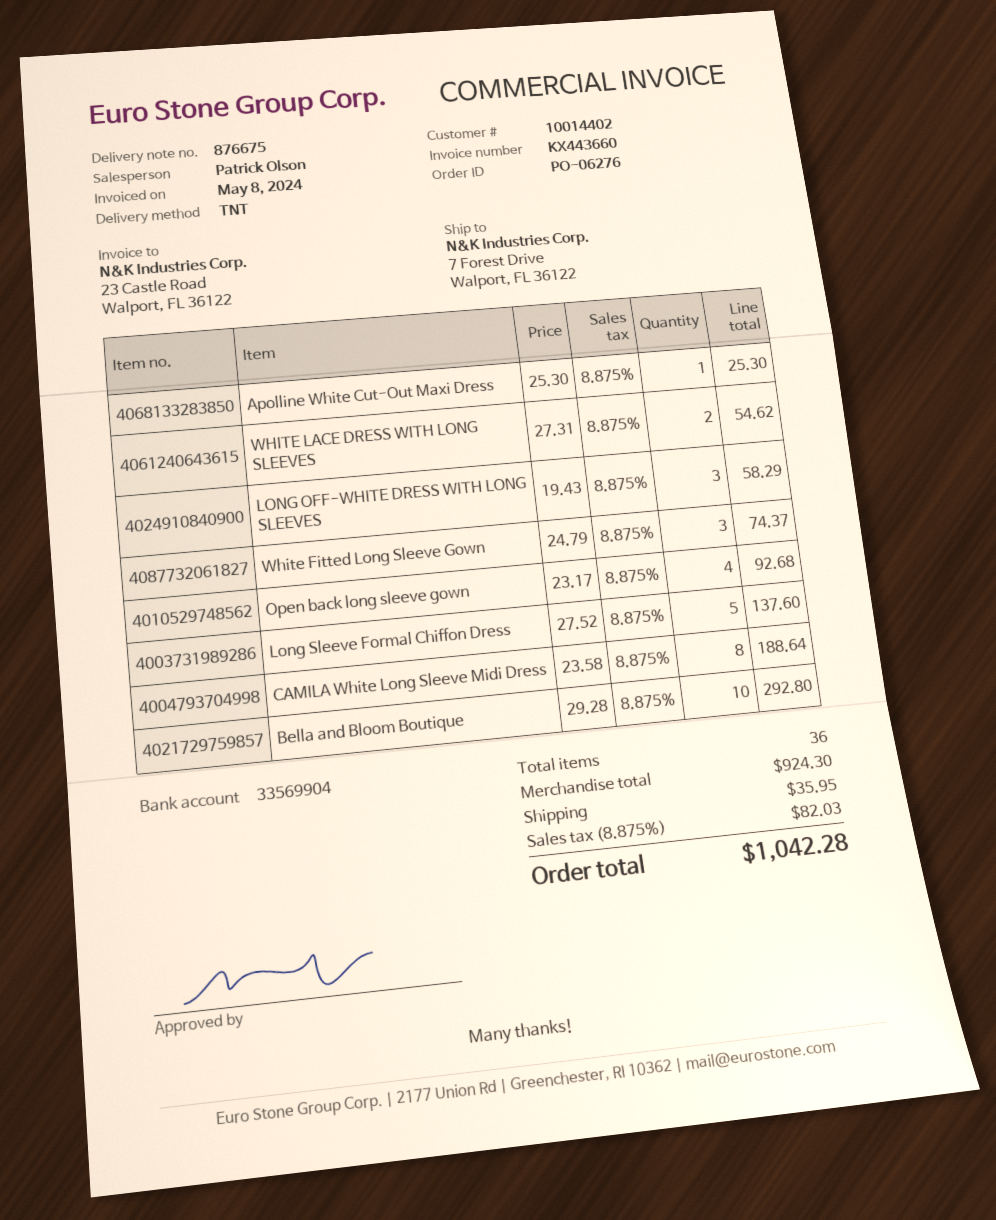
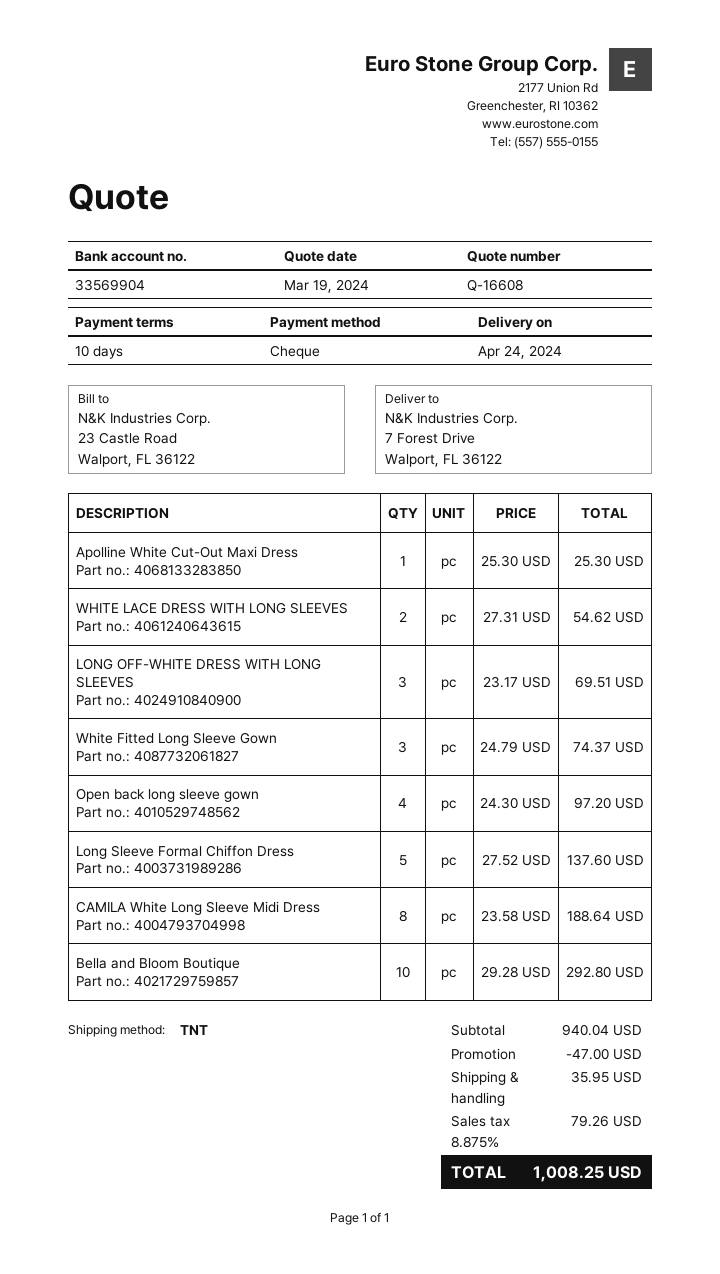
LONG OFF-WHITE DRESS WITH LONG SLEEVES: 3 x 19.43 = 58.29 -> 3 x 23.17 = 69.51
Open back long sleeve gown: 4 x 23.17 = 92.68 -> 4 x 24.30 = 97.20
subtotal: 924.30 -> 940.04
discount: none -> 47.00
tax: 8.875% = 82.03 -> 8.875% = 79.26
total: 1042.28 -> 1008.25

